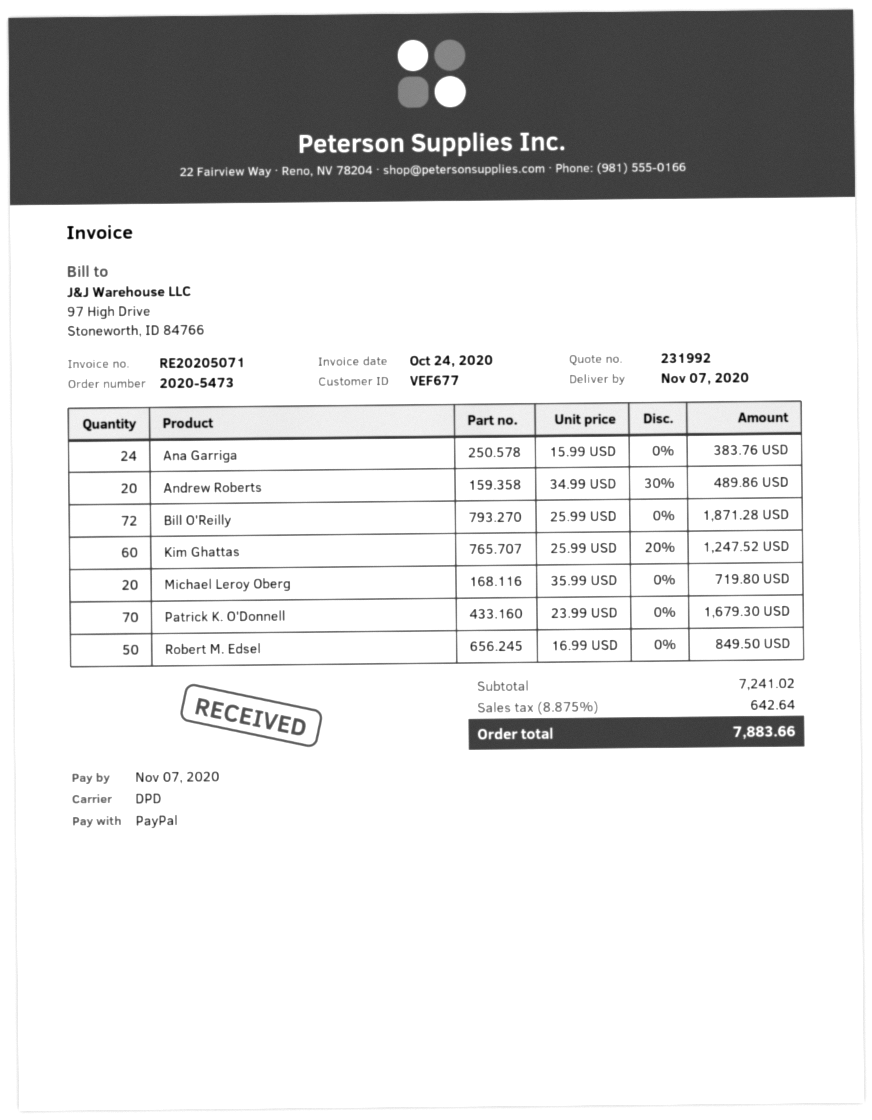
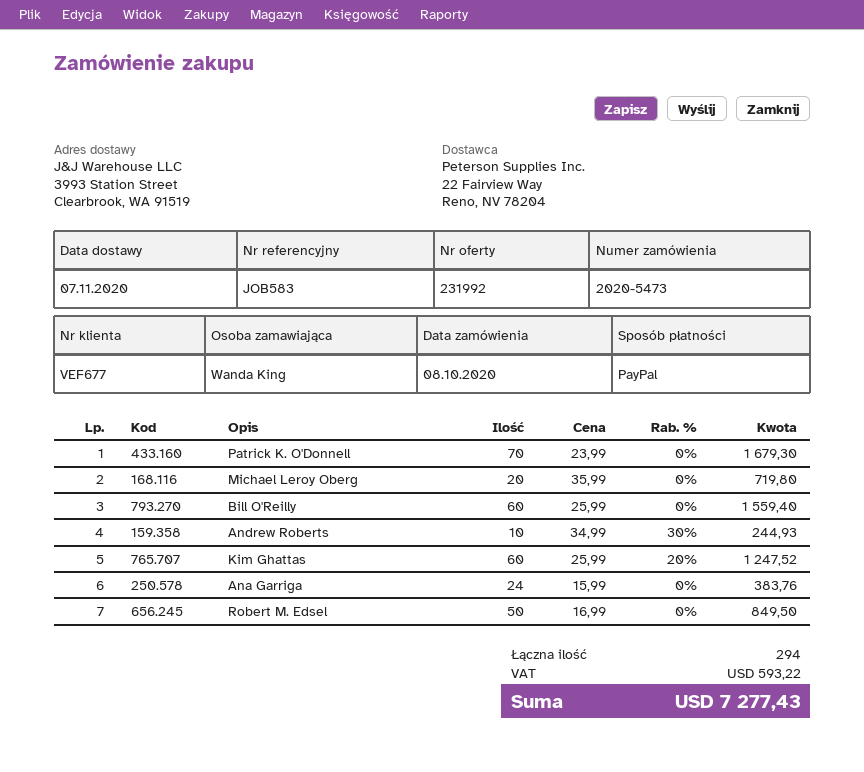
Andrew Roberts: 20 x 34.99 - 30% = 489.86 -> 10 x 34.99 - 30% = 244.93
Bill O'Reilly: 72 x 25.99 = 1871.28 -> 60 x 25.99 = 1559.40
tax: 642.64 -> 593.22
total: 7883.66 -> 7277.43

